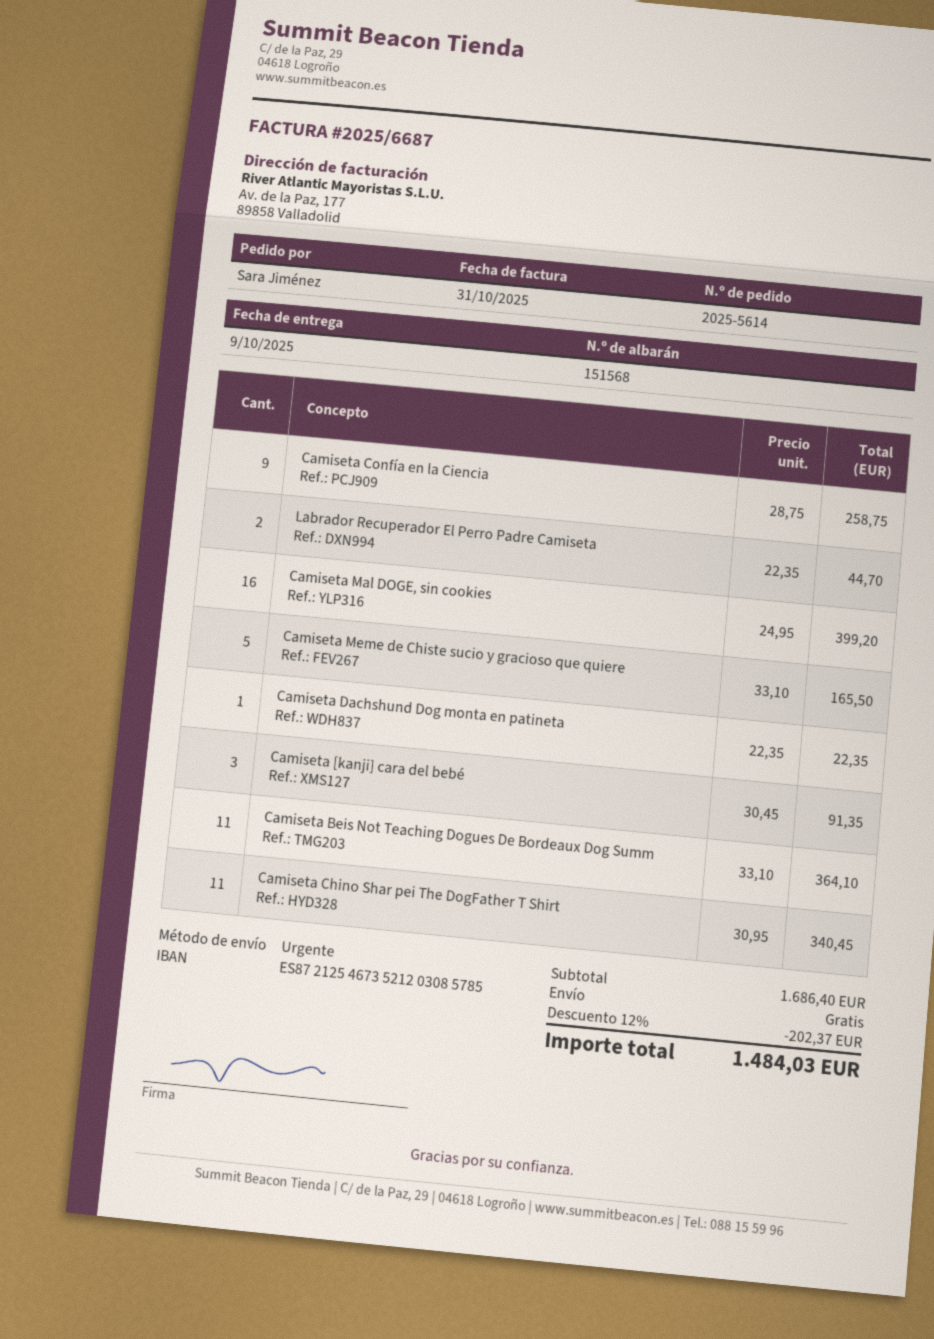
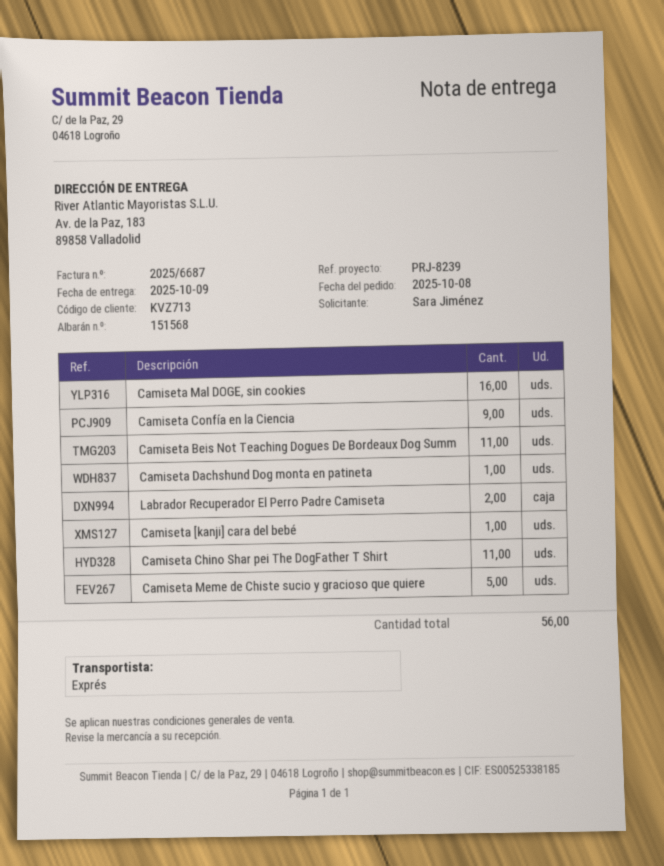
Camiseta [kanji] cara del bebé: 3 -> 1

